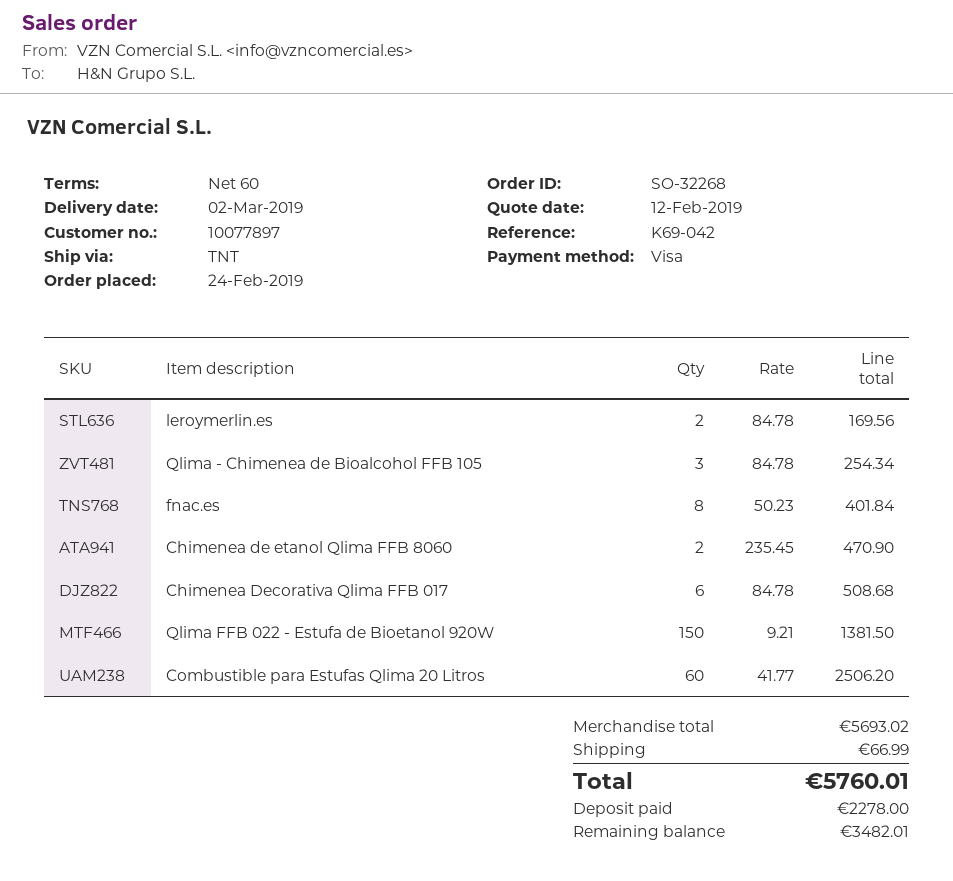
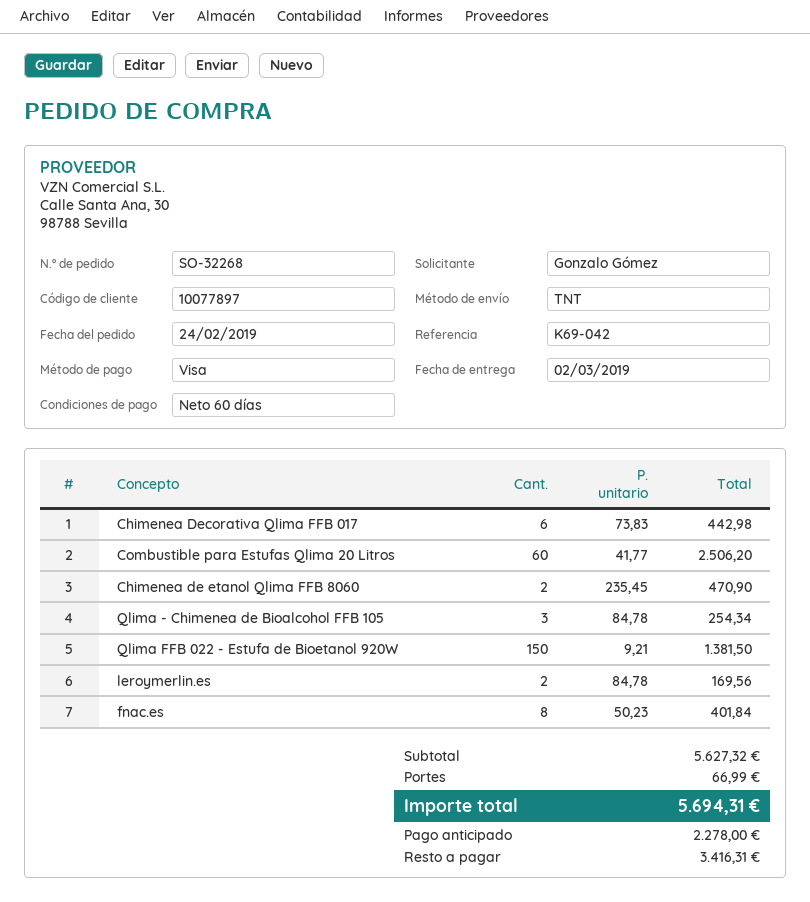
Chimenea Decorativa Qlima FFB 017: 6 x 84.78 = 508.68 -> 6 x 73.83 = 442.98
subtotal: 5693.02 -> 5627.32
total: 5760.01 -> 5694.31
balance: 3482.01 -> 3416.31

